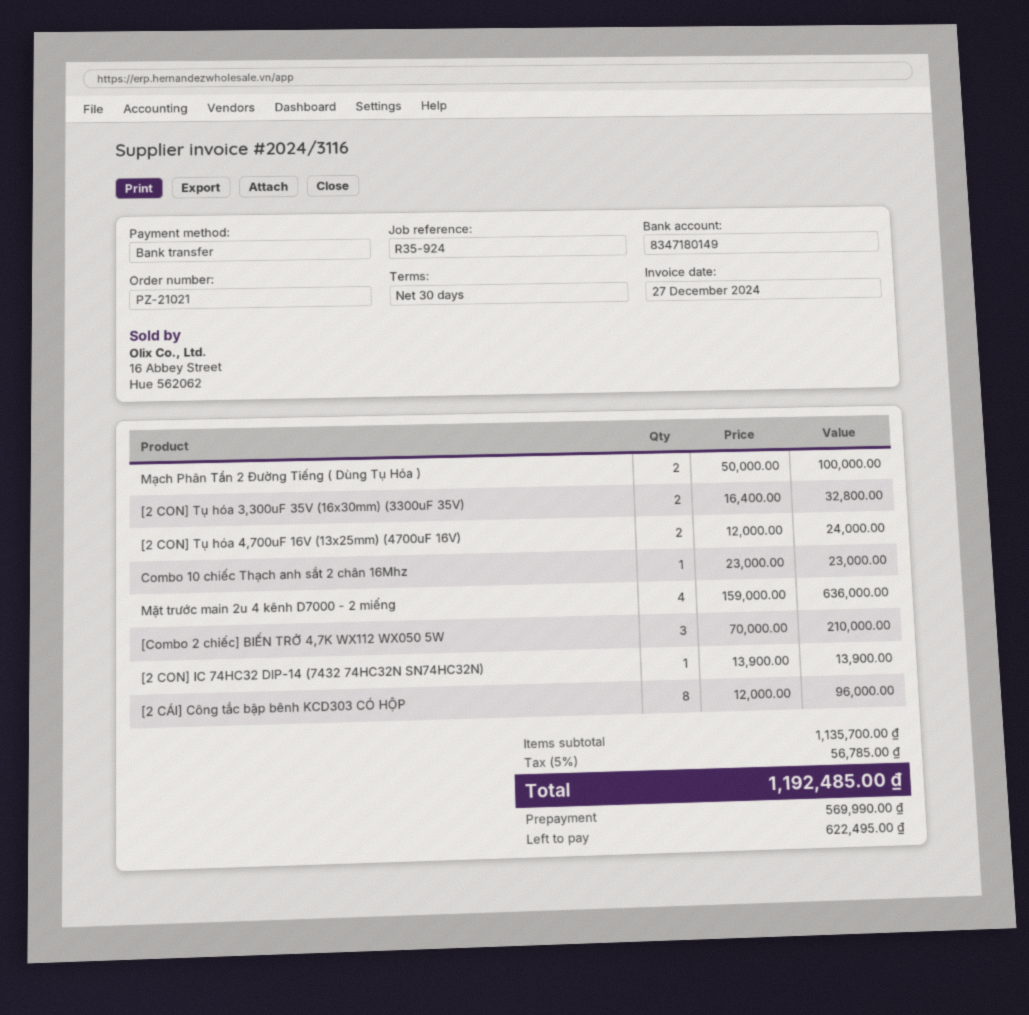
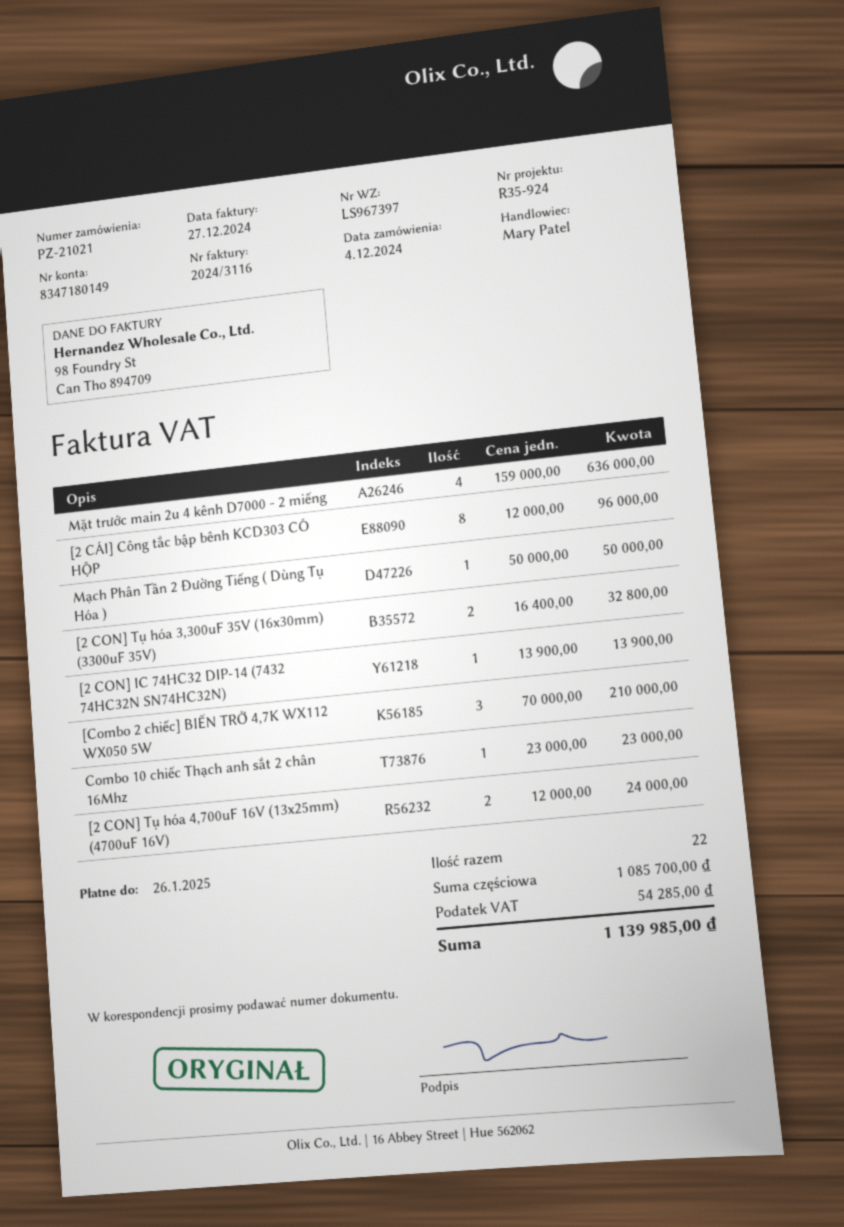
Mạch Phân Tần 2 Đường Tiếng ( Dùng Tụ Hóa ): 2 x 50000.00 = 100000.00 -> 1 x 50000.00 = 50000.00
subtotal: 1135700.00 -> 1085700.00
tax: 56785.00 -> 54285.00
total: 1192485.00 -> 1139985.00

